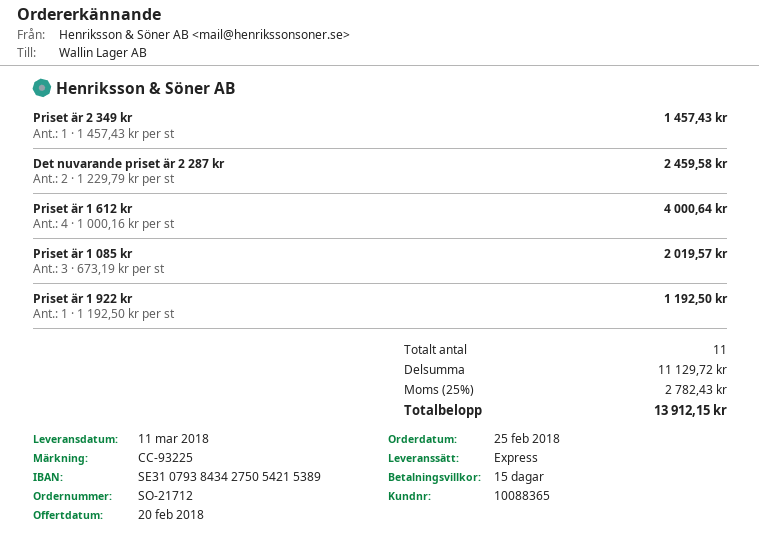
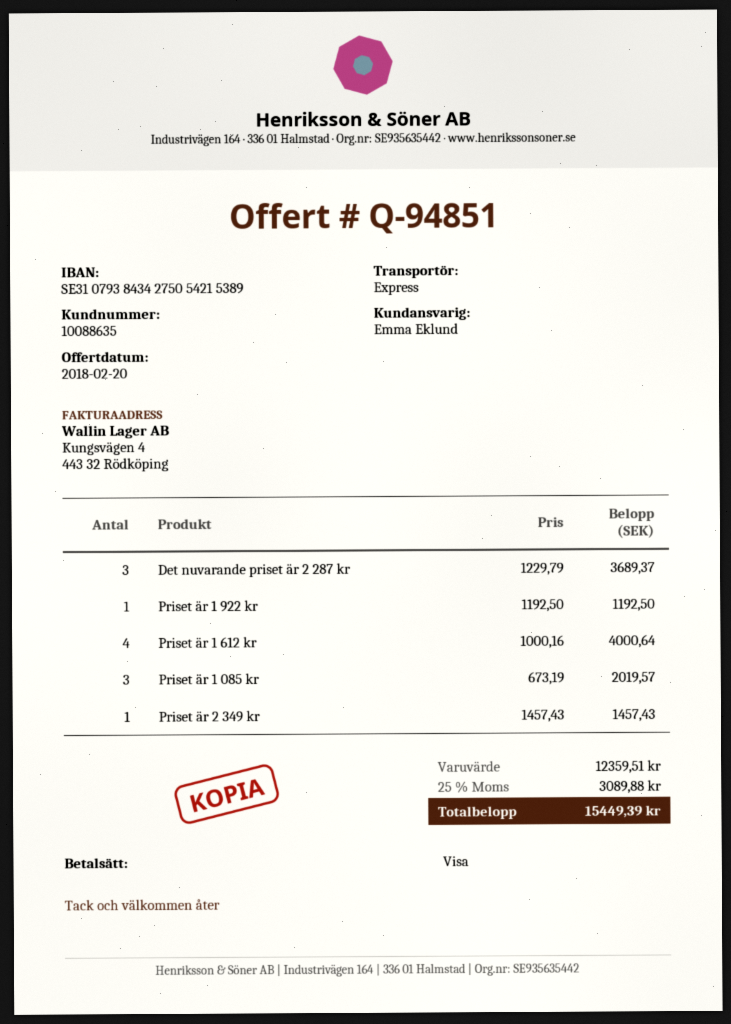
customer number: 10088365 -> 10088635
Det nuvarande priset är 2 287 kr: 2 x 1229.79 = 2459.58 -> 3 x 1229.79 = 3689.37
subtotal: 11129.72 -> 12359.51
tax: 25% = 2782.43 -> 25% = 3089.88
total: 13912.15 -> 15449.39

